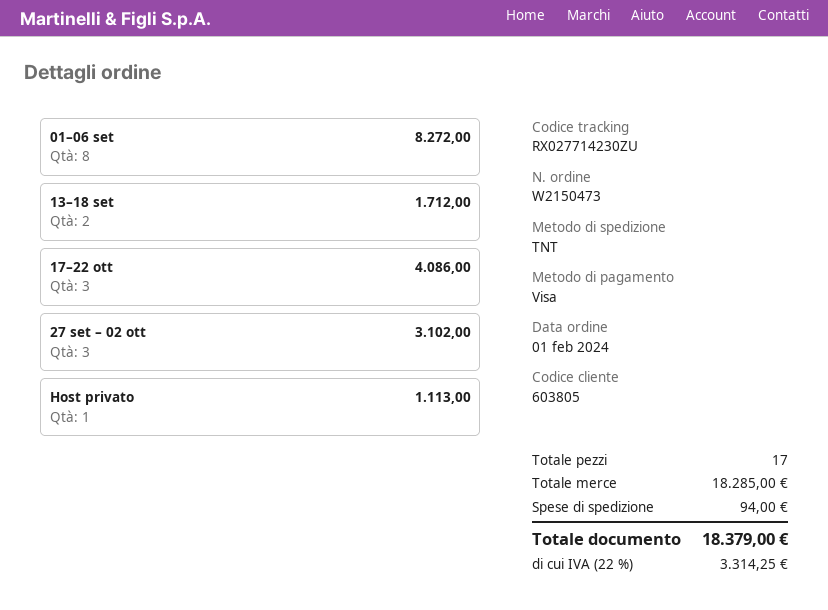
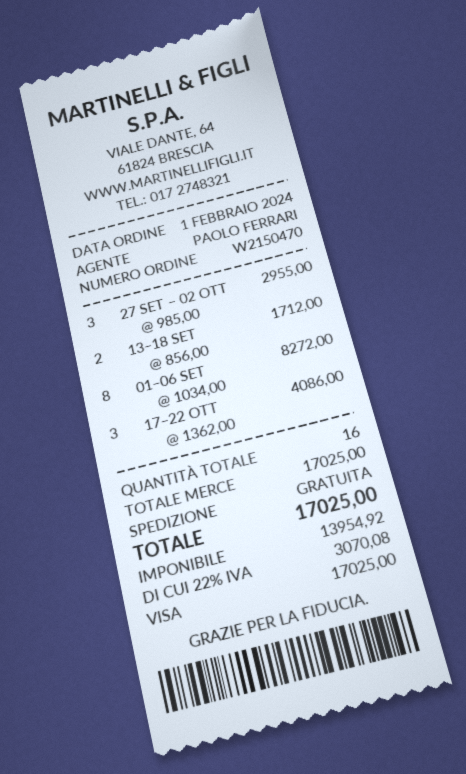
order number: W2150473 -> W2150470
27 set – 02 ott: 3 for 3102.00 -> 3 for 2955.00
Host privato: 1 for 1113.00 -> none
total quantity: 17 -> 16
subtotal: 18285.00 -> 17025.00
shipping: 94.00 -> 0.00
tax: 22% = 3314.25 -> 22% = 3070.08
total: 18379.00 -> 17025.00

